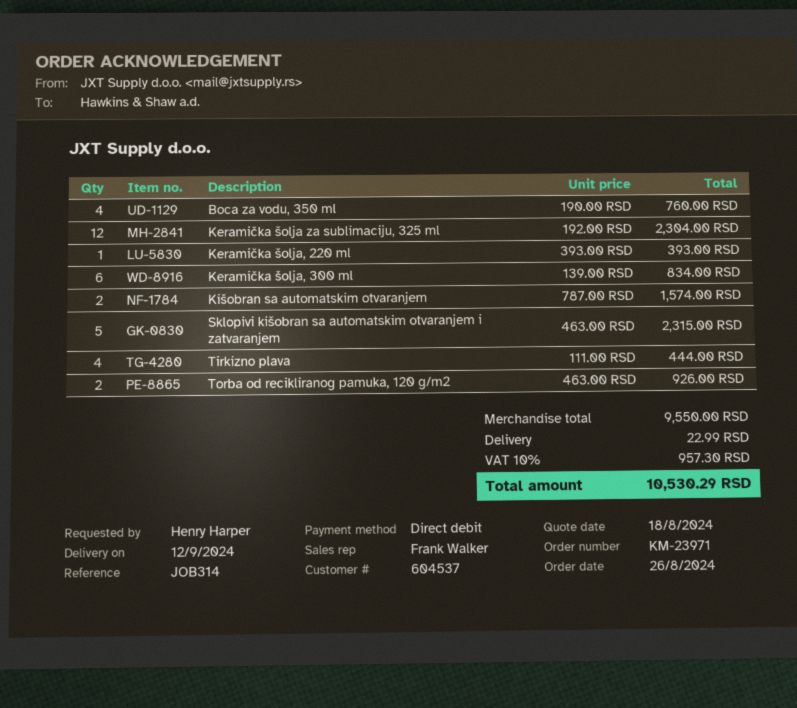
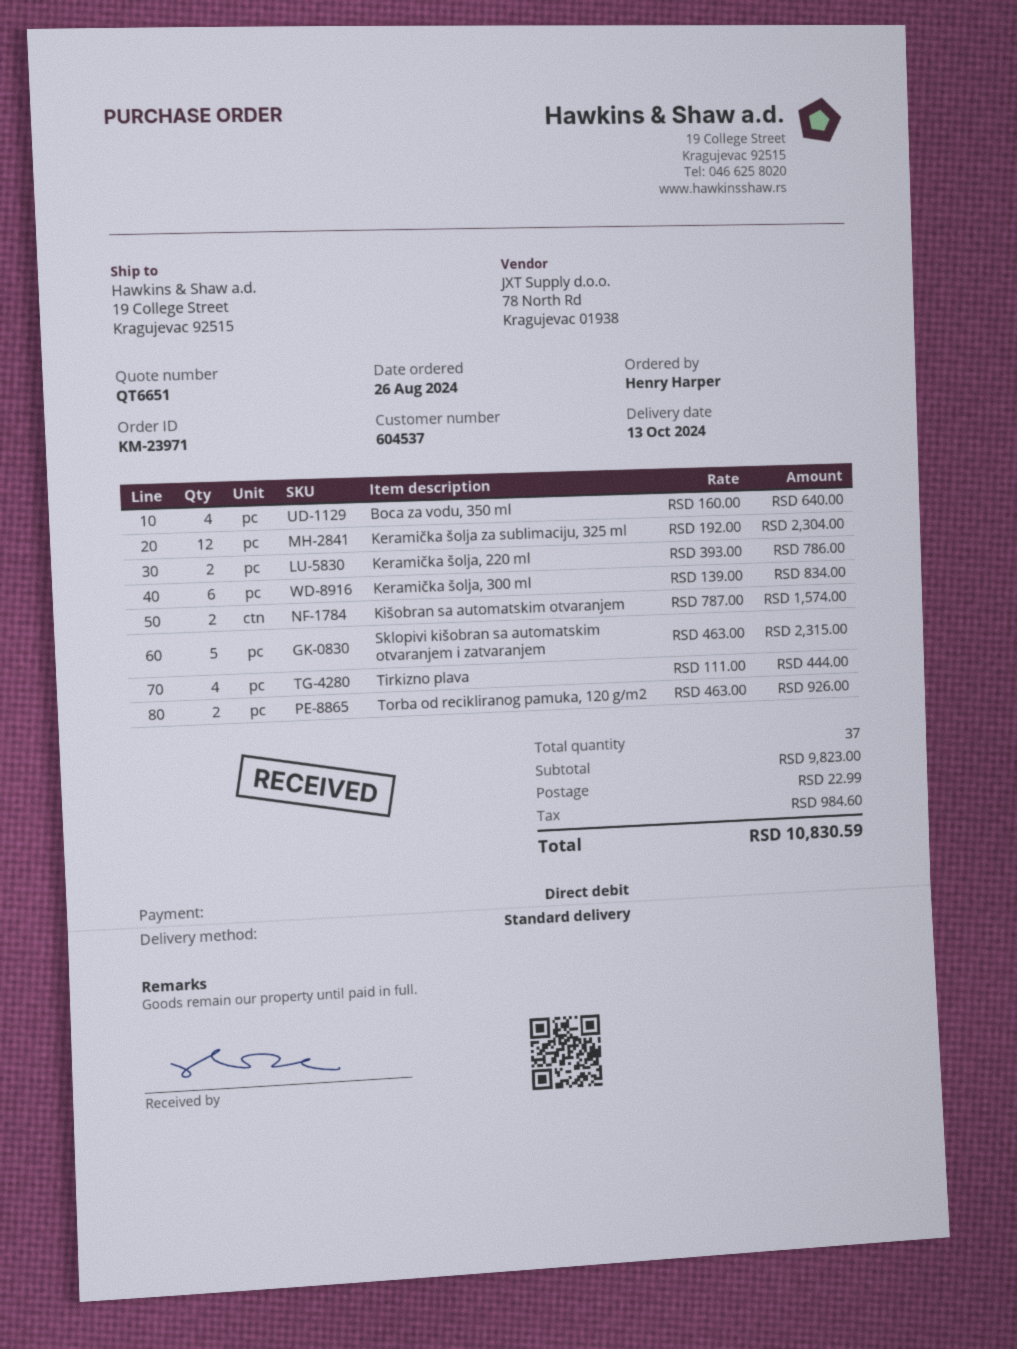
delivery date: 2024-09-12 -> 2024-10-13
Boca za vodu, 350 ml: 4 x 190.00 = 760.00 -> 4 x 160.00 = 640.00
Keramička šolja, 220 ml: 1 x 393.00 = 393.00 -> 2 x 393.00 = 786.00
subtotal: 9550.00 -> 9823.00
tax: 957.30 -> 984.60
total: 10530.29 -> 10830.59

